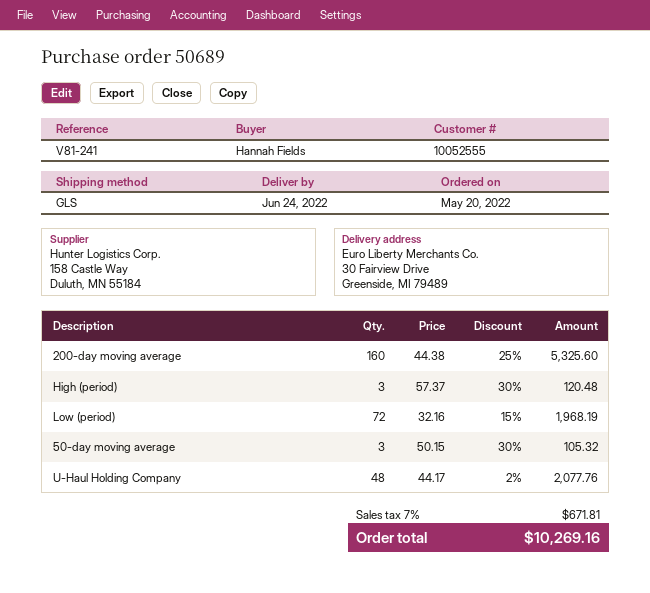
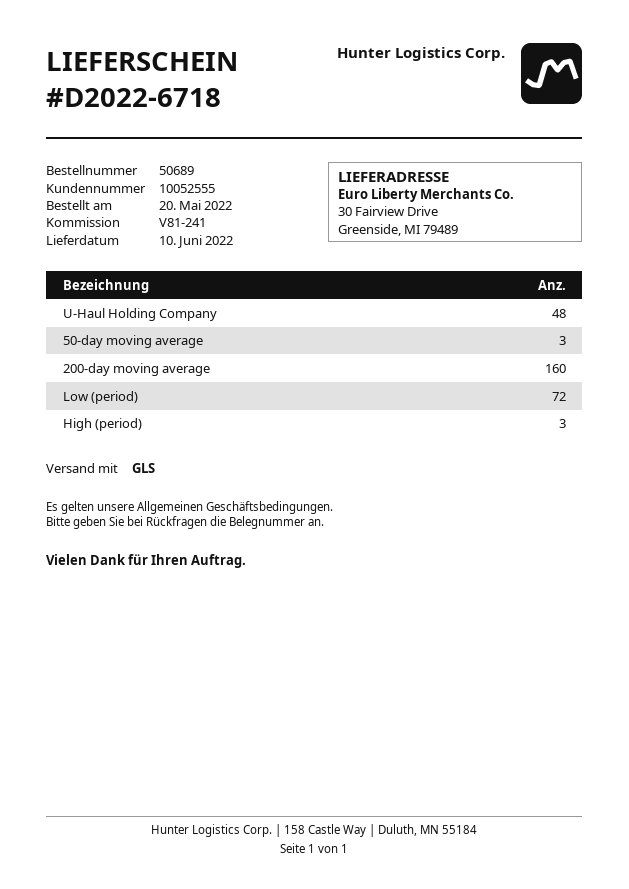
delivery date: 2022-06-24 -> 2022-06-10

